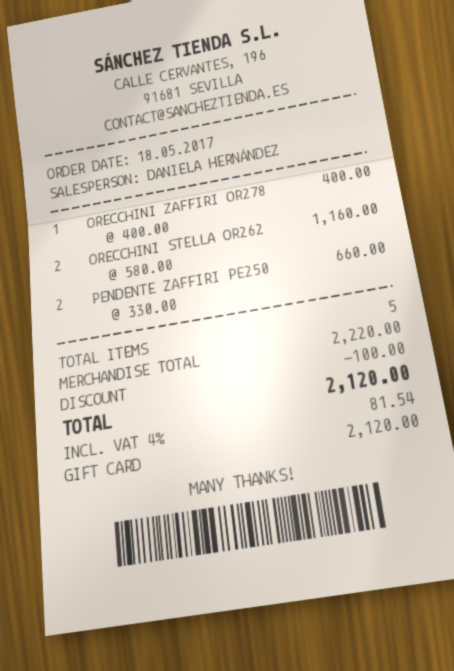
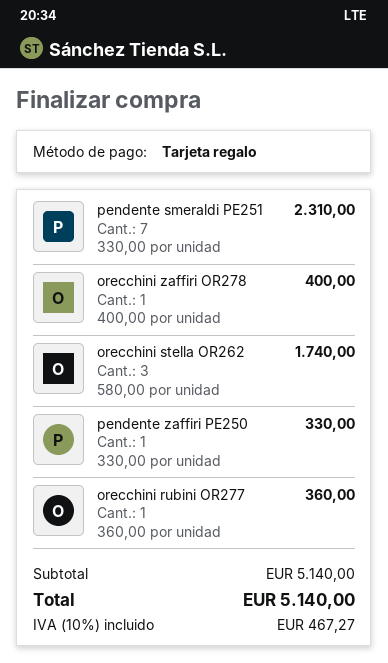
ORECCHINI STELLA OR262: 2 x 580.00 = 1160.00 -> 3 x 580.00 = 1740.00
PENDENTE ZAFFIRI PE250: 2 x 330.00 = 660.00 -> 1 x 330.00 = 330.00
pendente smeraldi PE251: none -> 7 x 330.00 = 2310.00
orecchini rubini OR277: none -> 1 x 360.00 = 360.00
subtotal: 2220.00 -> 5140.00
discount: 100.00 -> none
tax: 4% = 81.54 -> 10% = 467.27
total: 2120.00 -> 5140.00

